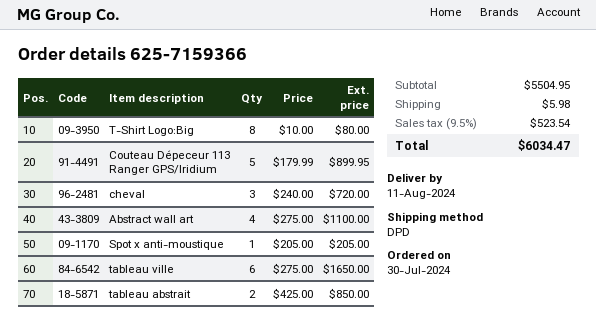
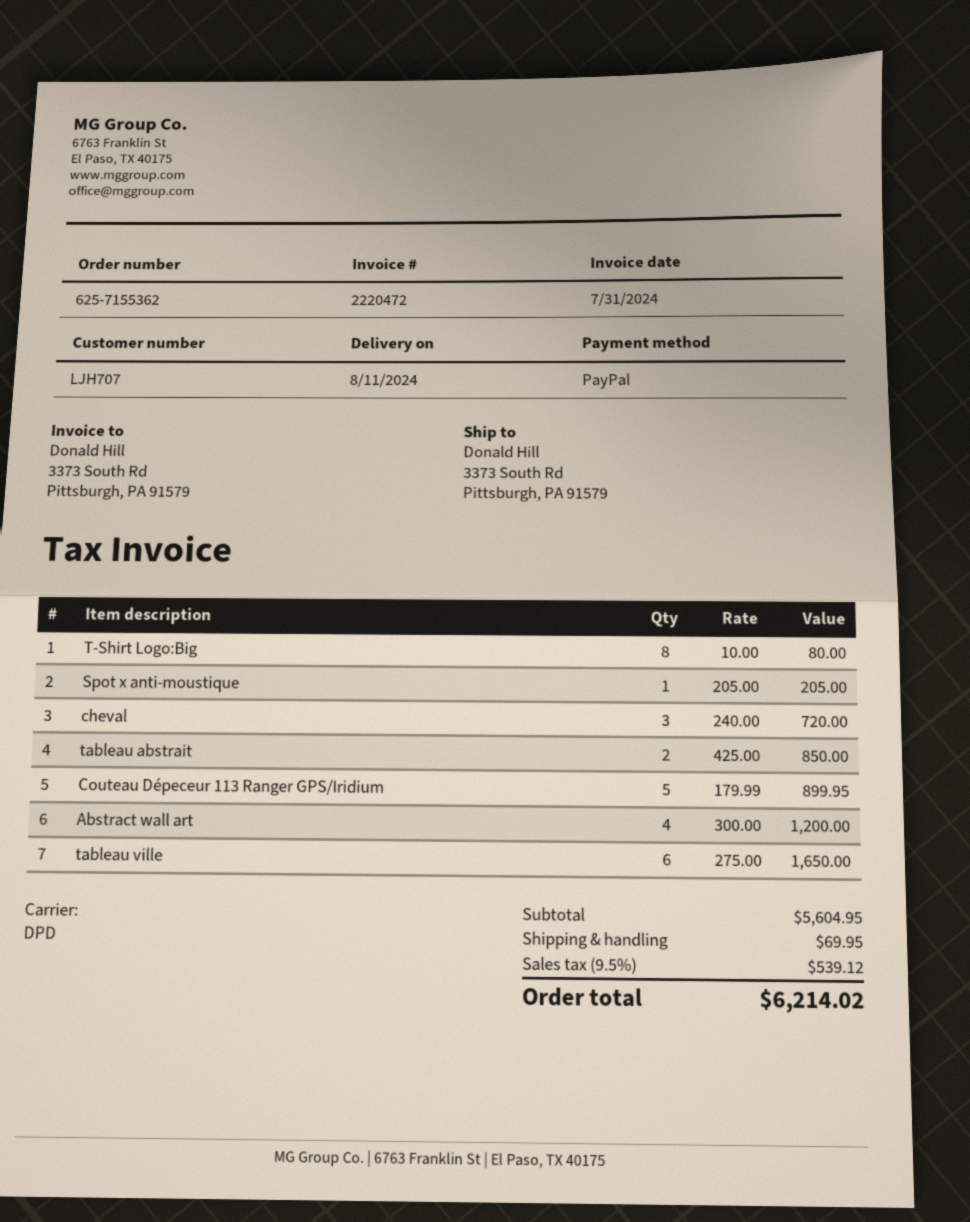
order number: 625-7159366 -> 625-7155362
Abstract wall art: 4 x 275.00 = 1100.00 -> 4 x 300.00 = 1200.00
subtotal: 5504.95 -> 5604.95
shipping: 5.98 -> 69.95
tax: 9.5% = 523.54 -> 9.5% = 539.12
total: 6034.47 -> 6214.02

